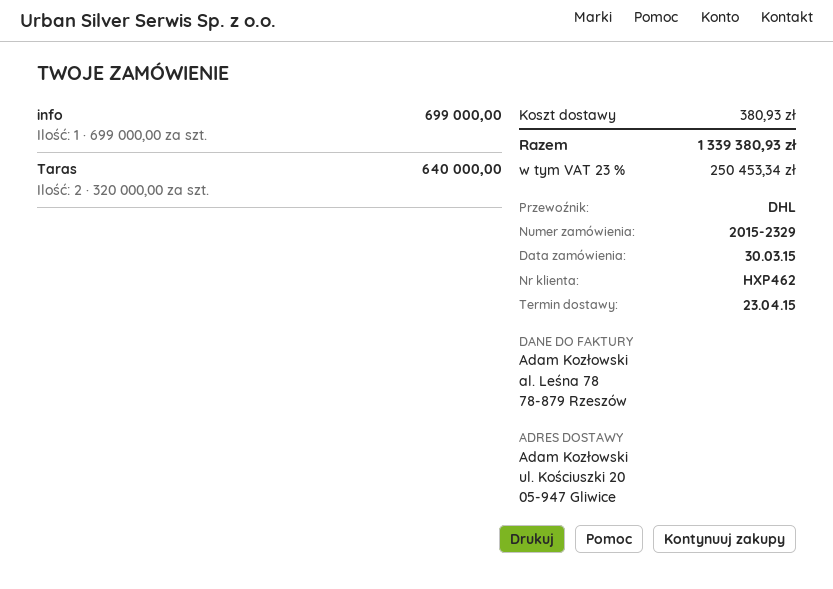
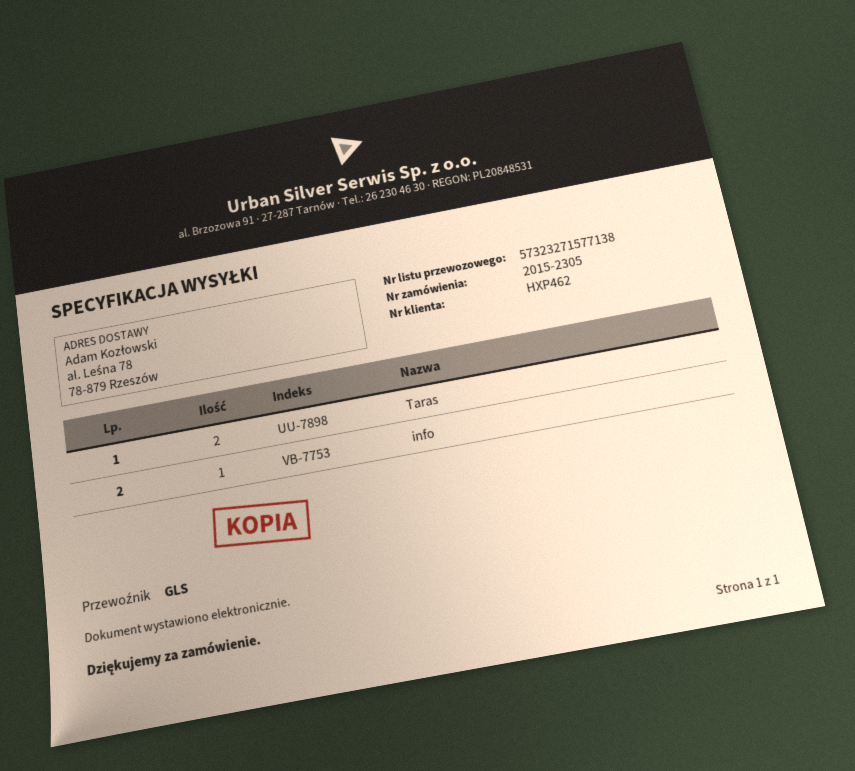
order number: 2015-2329 -> 2015-2305
shipping method: DHL -> GLS
ship to: ul. Kościuszki 20, 05-947 Gliwice -> al. Leśna 78, 78-879 Rzeszów

